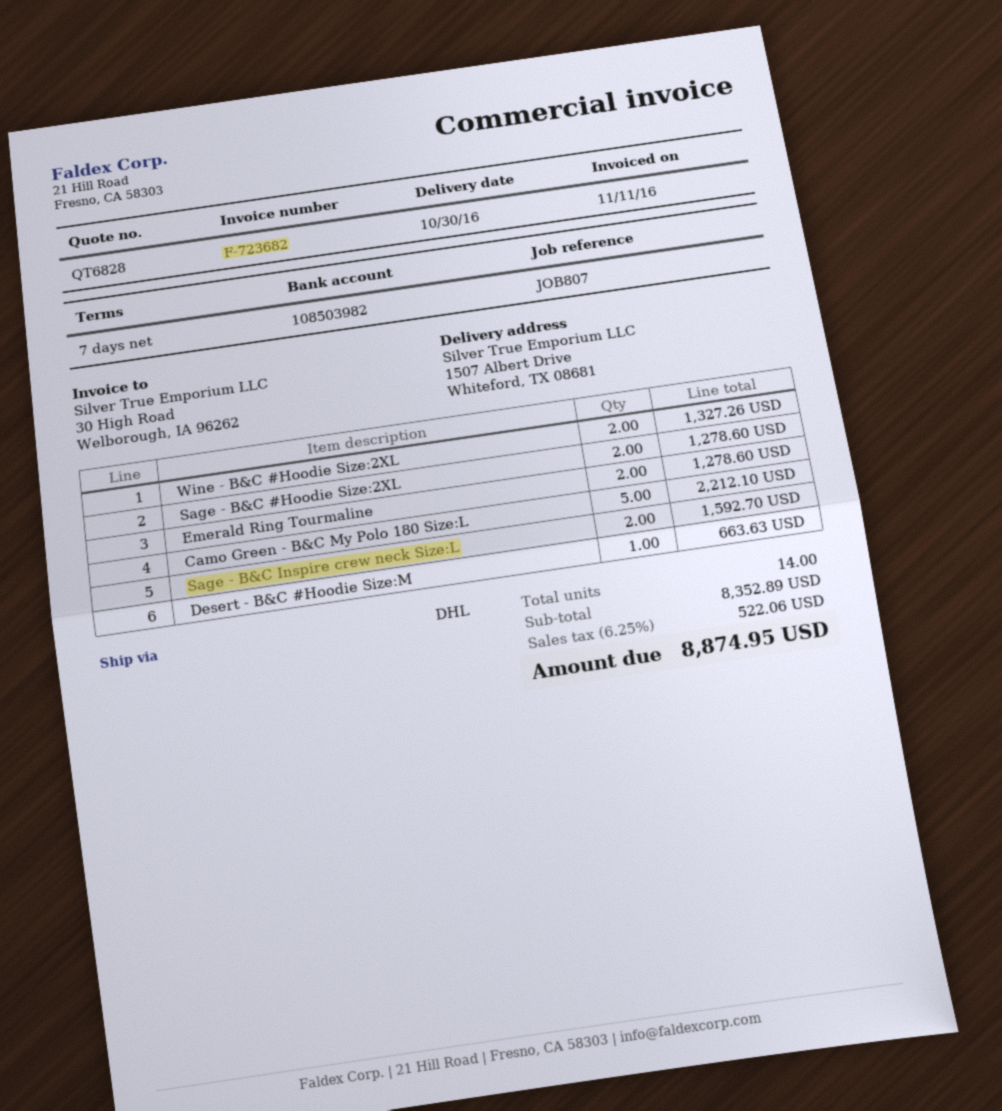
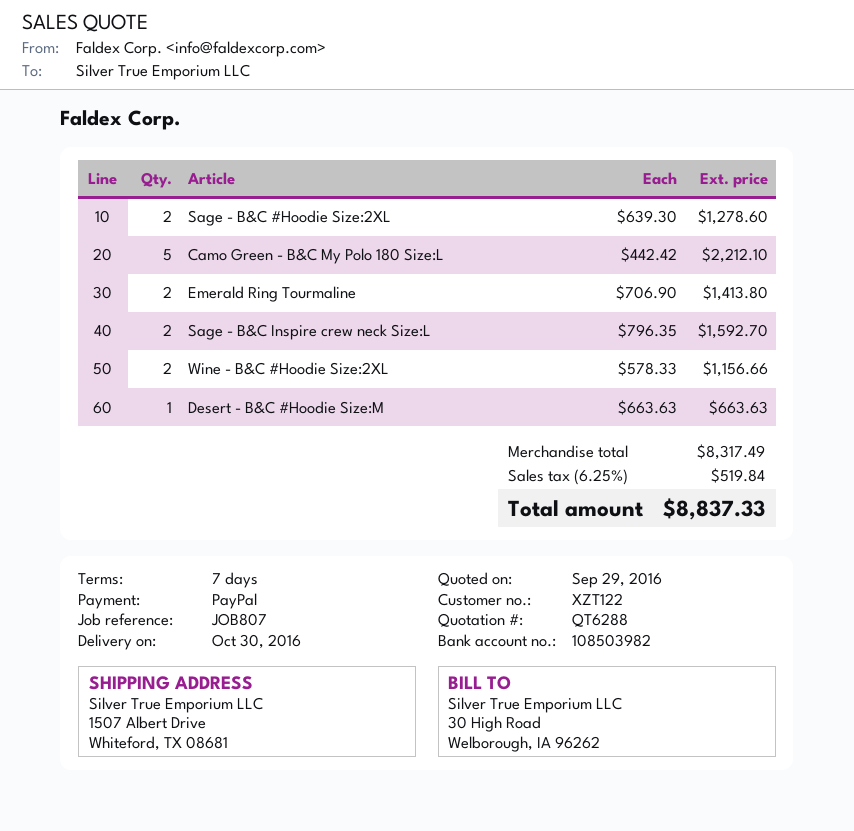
quote number: QT6828 -> QT6288
Wine - B&C #Hoodie Size:2XL: 2 for 1327.26 -> 2 for 1156.66
Emerald Ring Tourmaline: 2 for 1278.60 -> 2 for 1413.80
subtotal: 8352.89 -> 8317.49
tax: 6.25% = 522.06 -> 6.25% = 519.84
total: 8874.95 -> 8837.33

